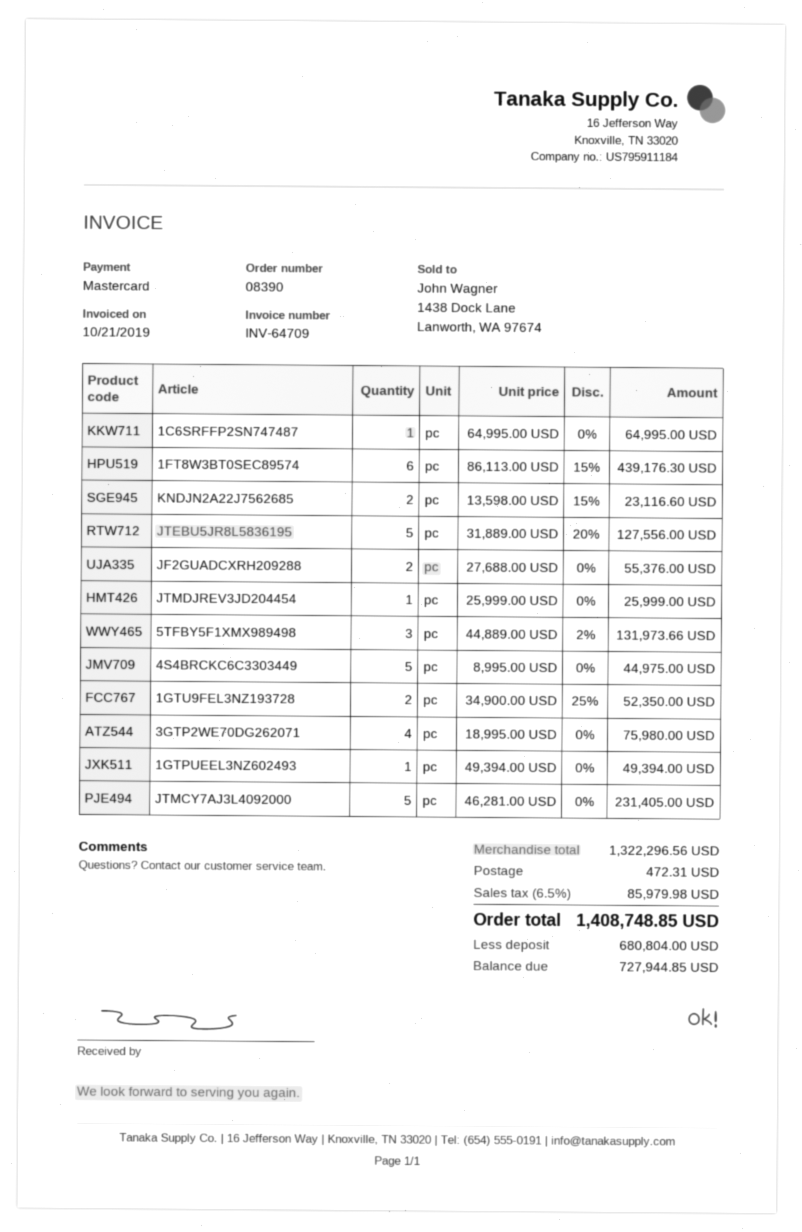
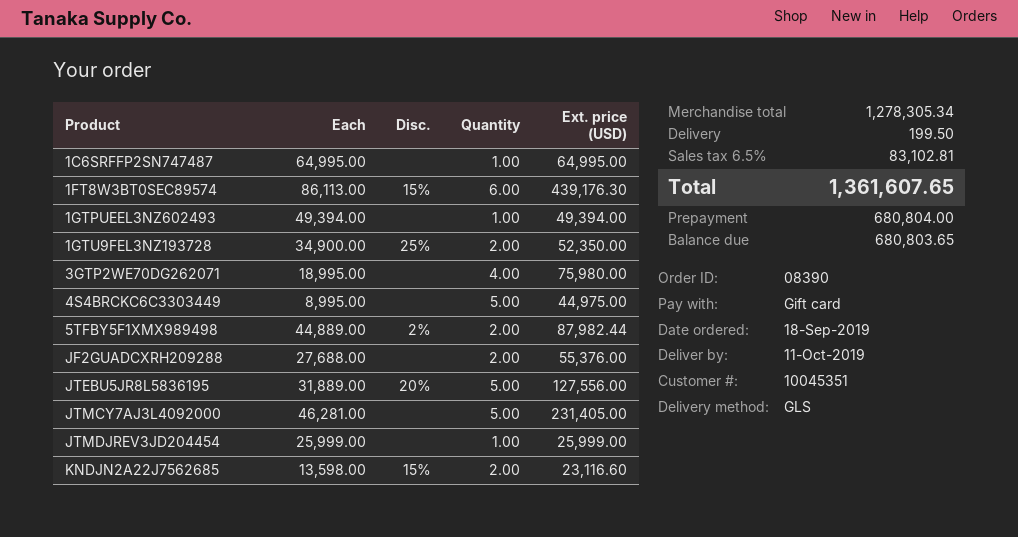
payment method: Mastercard -> gift card
5TFBY5F1XMX989498: 3 x 44889.00 - 2% = 131973.66 -> 2 x 44889.00 - 2% = 87982.44
subtotal: 1322296.56 -> 1278305.34
shipping: 472.31 -> 199.50
tax: 6.5% = 85979.98 -> 6.5% = 83102.81
total: 1408748.85 -> 1361607.65
balance: 727944.85 -> 680803.65

